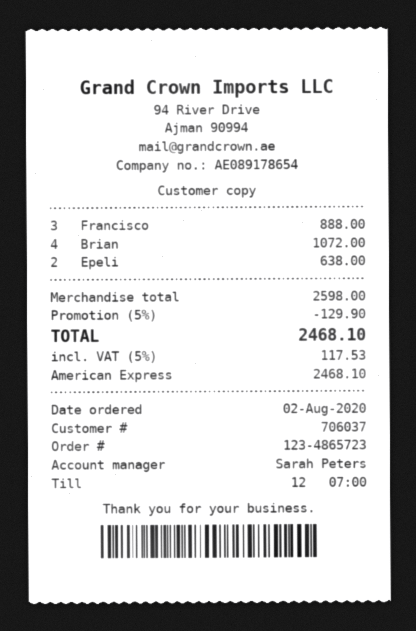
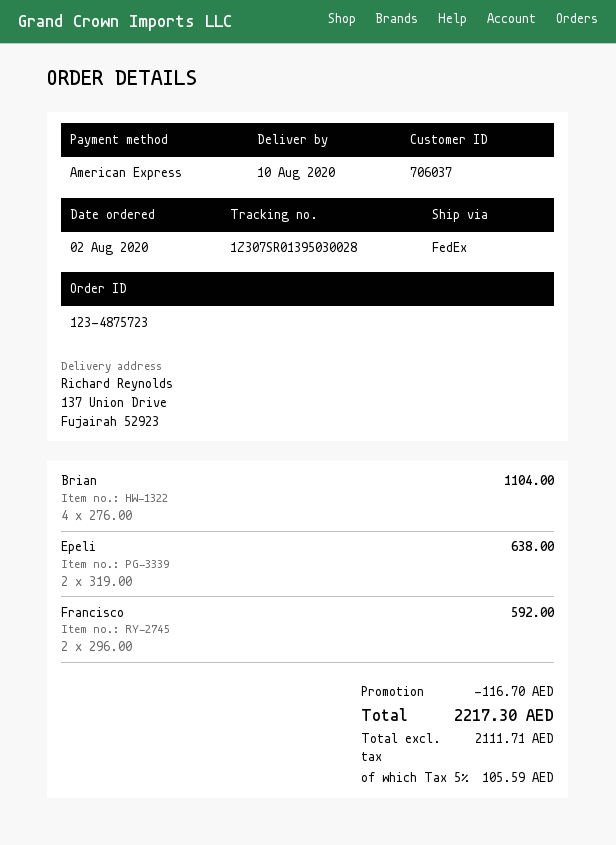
order number: 123-4865723 -> 123-4875723
Francisco: 3 for 888.00 -> 2 for 592.00
Brian: 4 for 1072.00 -> 4 for 1104.00
discount: 129.90 -> 116.70
tax: 5% = 117.53 -> 5% = 105.59
total: 2468.10 -> 2217.30

